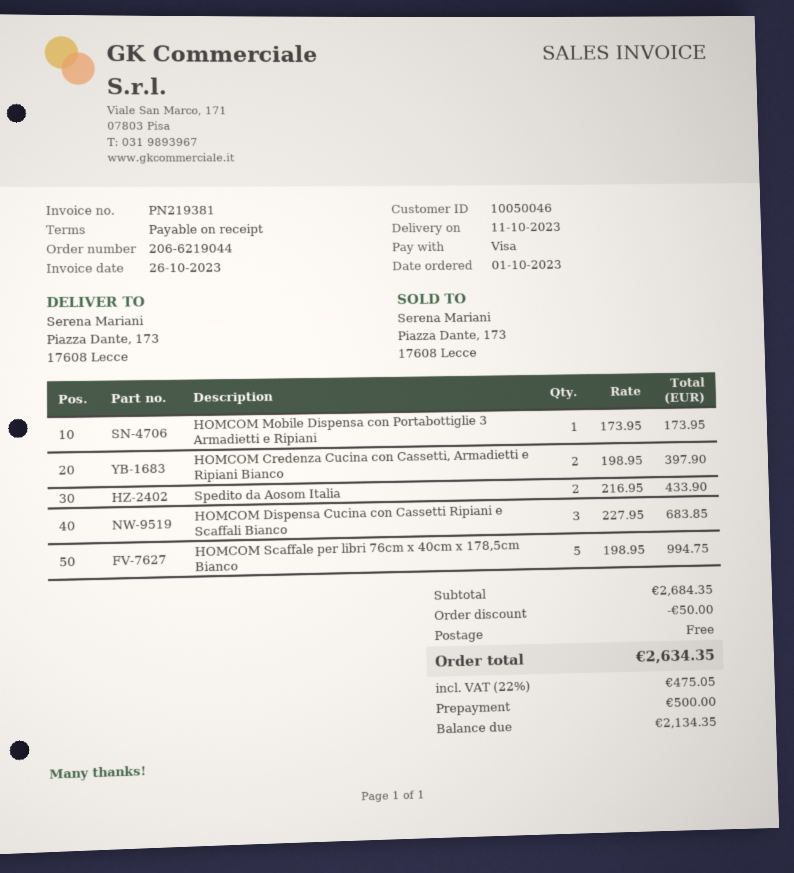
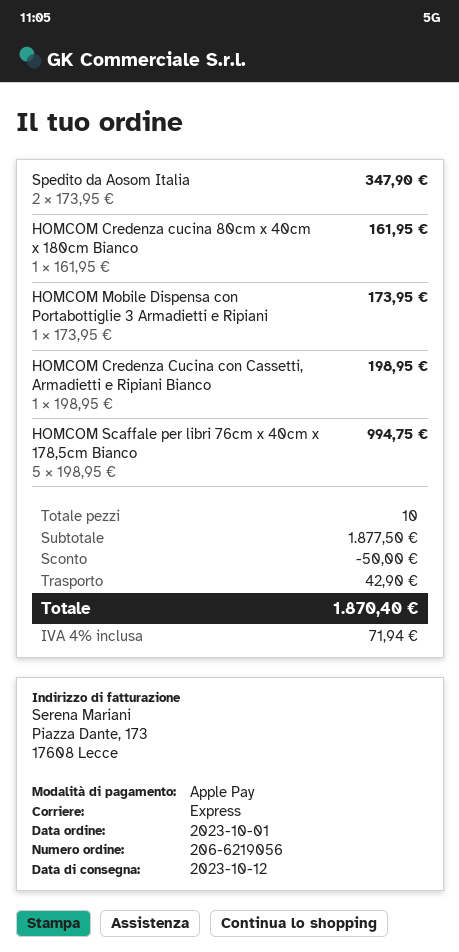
order number: 206-6219044 -> 206-6219056
delivery date: 2023-10-11 -> 2023-10-12
payment method: Visa -> Apple Pay
HOMCOM Credenza Cucina con Cassetti, Armadietti e Ripiani Bianco: 2 x 198.95 = 397.90 -> 1 x 198.95 = 198.95
Spedito da Aosom Italia: 2 x 216.95 = 433.90 -> 2 x 173.95 = 347.90
HOMCOM Dispensa Cucina con Cassetti Ripiani e Scaffali Bianco: 3 x 227.95 = 683.85 -> none
HOMCOM Credenza cucina 80cm x 40cm x 180cm Bianco: none -> 1 x 161.95 = 161.95
subtotal: 2684.35 -> 1877.50
shipping: 0.00 -> 42.90
tax: 22% = 475.05 -> 4% = 71.94
total: 2634.35 -> 1870.40

